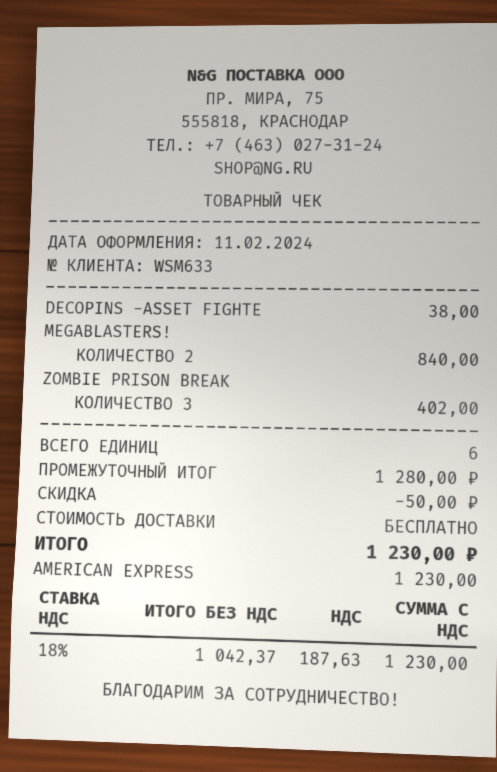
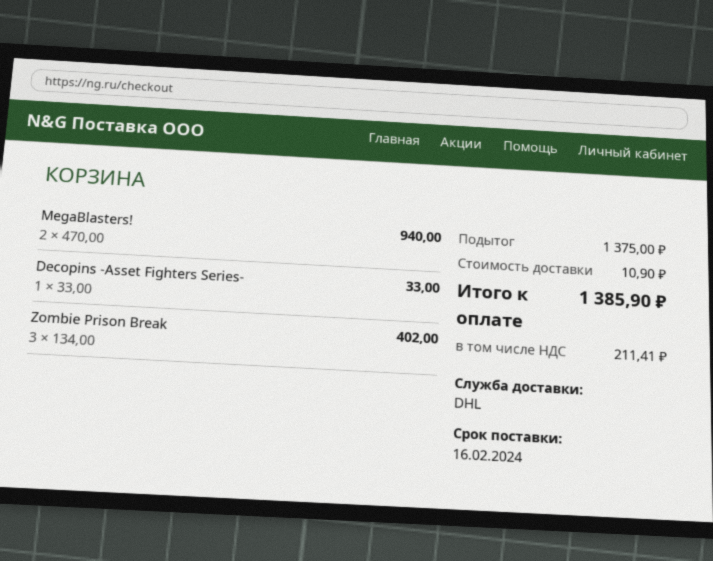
DECOPINS -ASSET FIGHTE: 1 for 38.00 -> 1 for 33.00
MEGABLASTERS!: 2 for 840.00 -> 2 for 940.00
subtotal: 1280.00 -> 1375.00
discount: 50.00 -> none
shipping: 0.00 -> 10.90
tax: 187.63 -> 211.41
total: 1230.00 -> 1385.90

